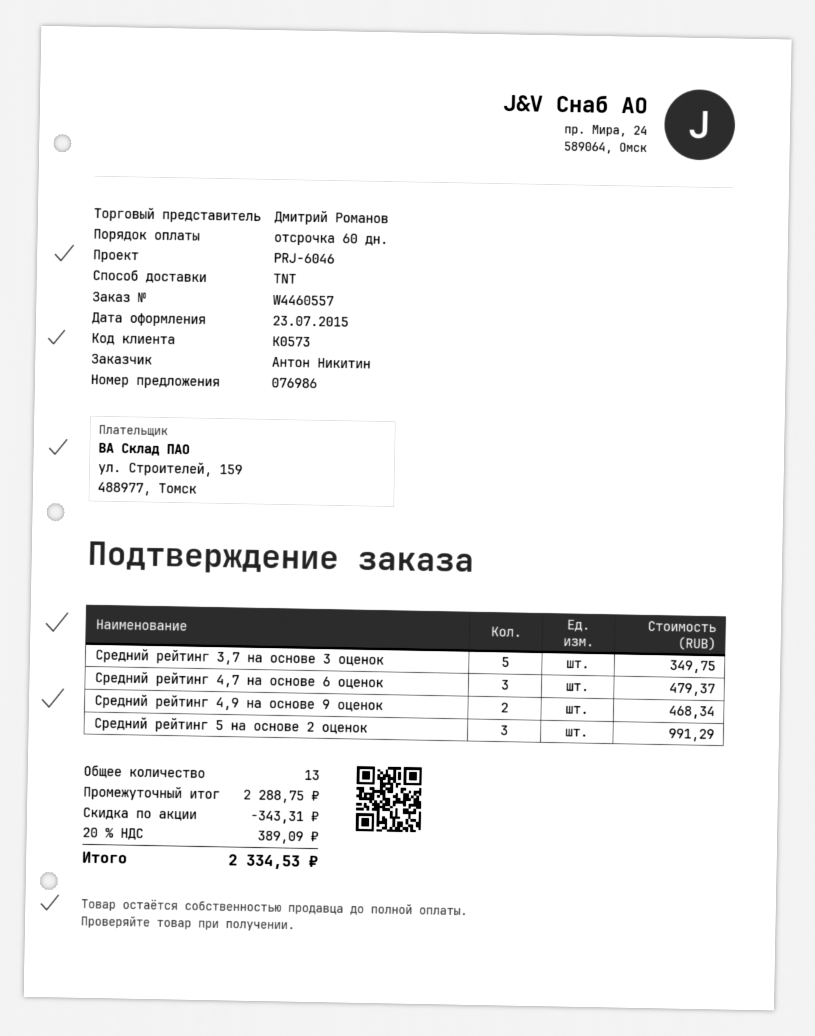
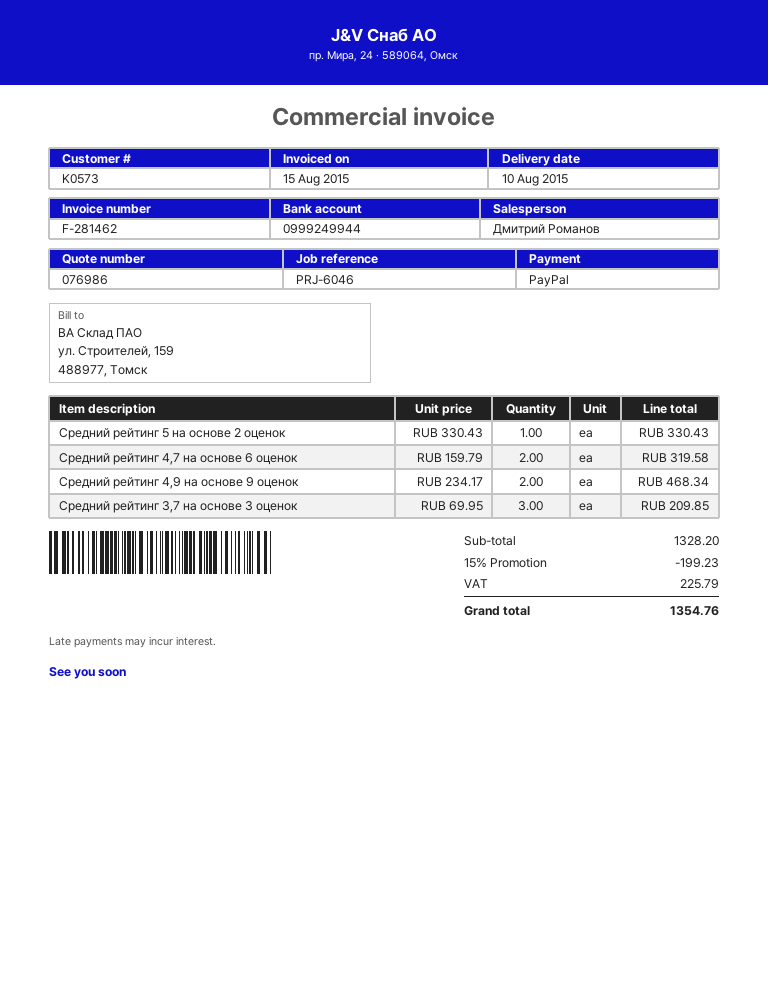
Средний рейтинг 3,7 на основе 3 оценок: 5 for 349.75 -> 3 for 209.85
Средний рейтинг 4,7 на основе 6 оценок: 3 for 479.37 -> 2 for 319.58
Средний рейтинг 5 на основе 2 оценок: 3 for 991.29 -> 1 for 330.43
subtotal: 2288.75 -> 1328.20
discount: 343.31 -> 199.23
tax: 389.09 -> 225.79
total: 2334.53 -> 1354.76

